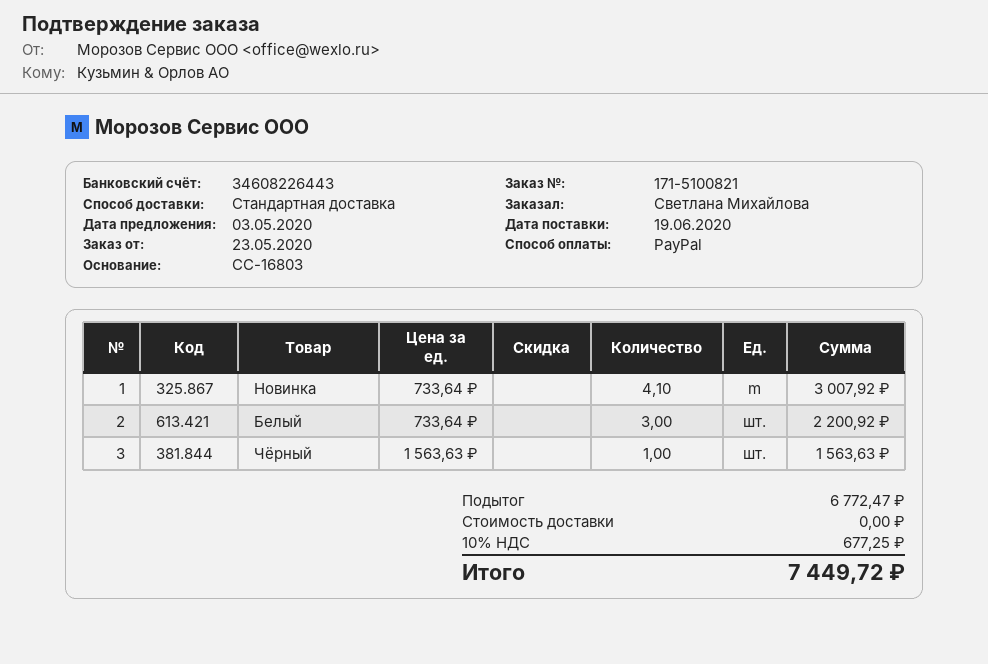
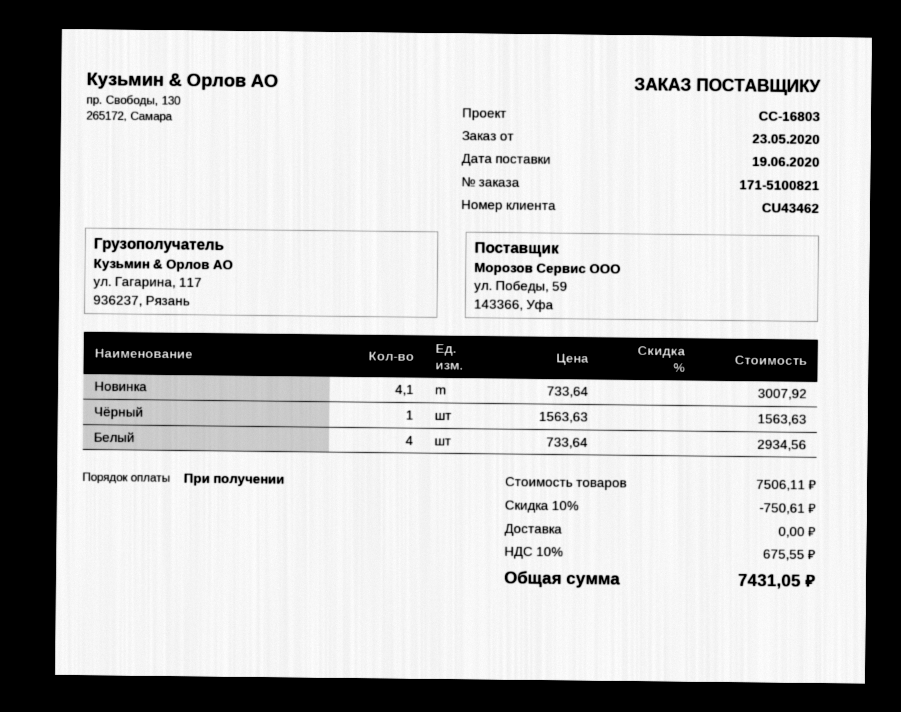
Белый: 3 x 733.64 = 2200.92 -> 4 x 733.64 = 2934.56
subtotal: 6772.47 -> 7506.11
discount: none -> 10% = 750.61
tax: 10% = 677.25 -> 10% = 675.55
total: 7449.72 -> 7431.05

